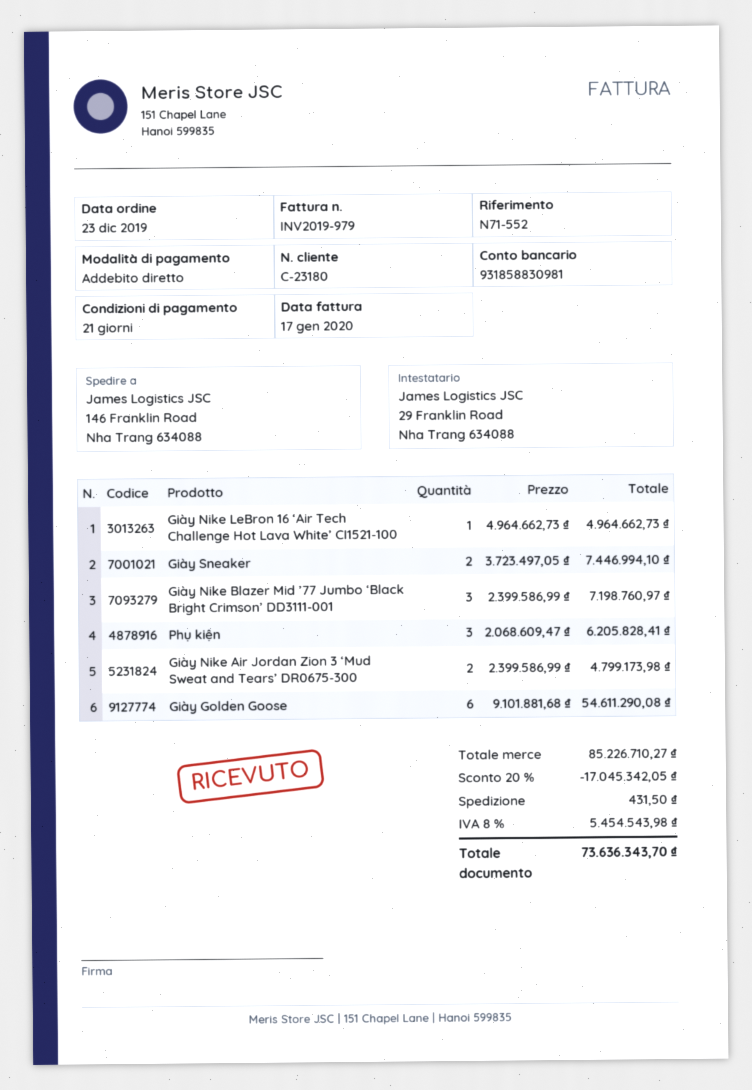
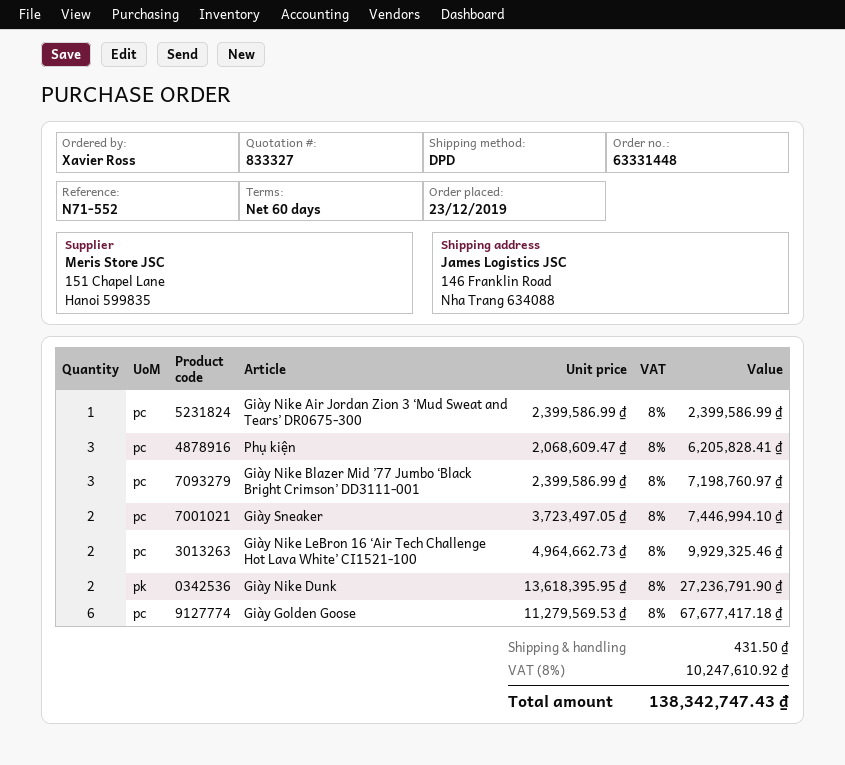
payment terms: 21 days -> 60 days
Giày Nike LeBron 16 ‘Air Tech Challenge Hot Lava White’ CI1521-100: 1 x 4964662.73 = 4964662.73 -> 2 x 4964662.73 = 9929325.46
Giày Nike Air Jordan Zion 3 ‘Mud Sweat and Tears’ DR0675-300: 2 x 2399586.99 = 4799173.98 -> 1 x 2399586.99 = 2399586.99
Giày Golden Goose: 6 x 9101881.68 = 54611290.08 -> 6 x 11279569.53 = 67677417.18
Giày Nike Dunk: none -> 2 x 13618395.95 = 27236791.90
discount: 20% = 17045342.05 -> none
tax: 8% = 5454543.98 -> 8% = 10247610.92
total: 73636343.70 -> 138342747.43

